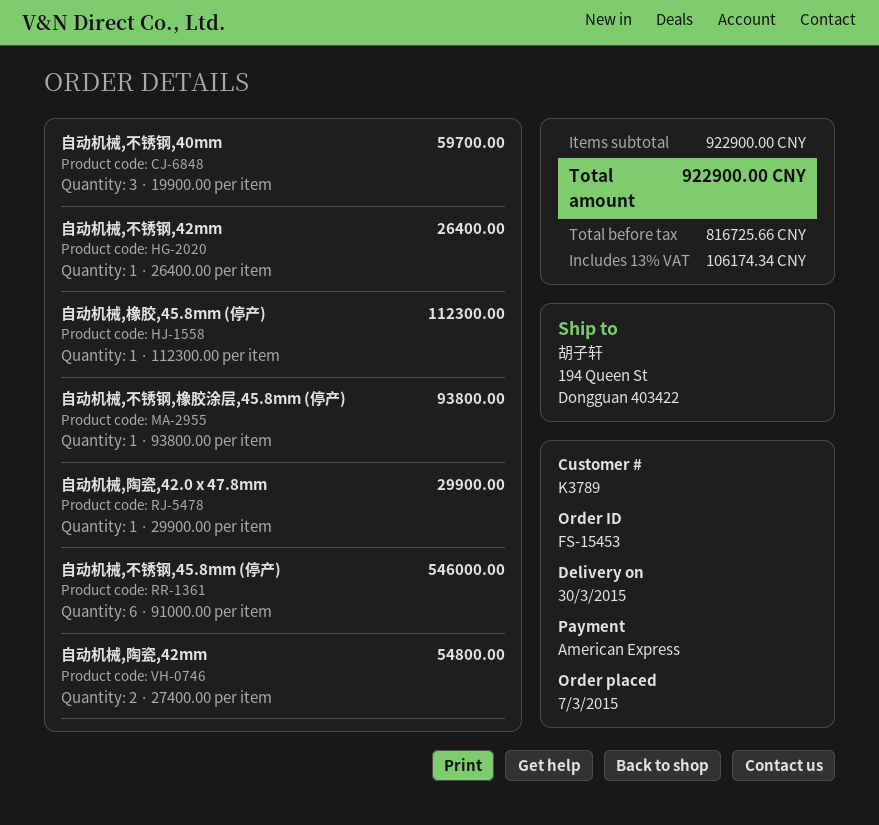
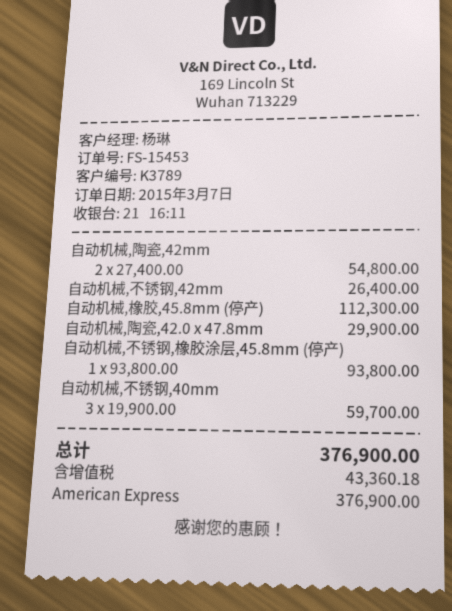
自动机械,不锈钢,45.8mm (停产): 6 x 91000.00 = 546000.00 -> none
tax: 106174.34 -> 43360.18
total: 922900.00 -> 376900.00

